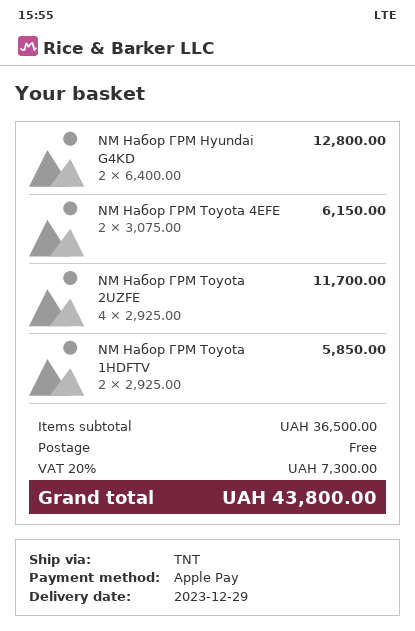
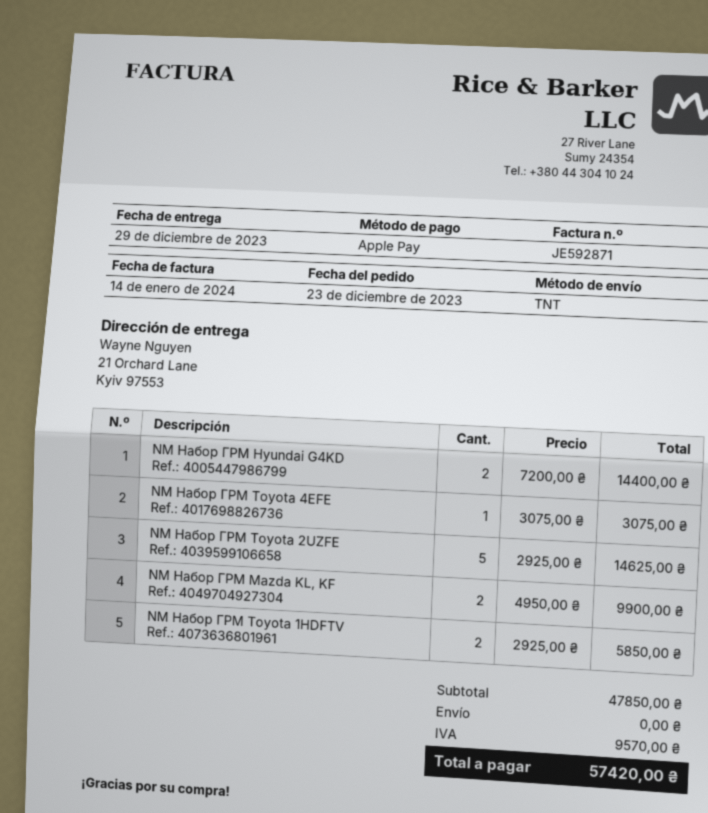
NM Набор ГРМ Hyundai G4KD: 2 x 6400.00 = 12800.00 -> 2 x 7200.00 = 14400.00
NM Набор ГРМ Toyota 4EFE: 2 x 3075.00 = 6150.00 -> 1 x 3075.00 = 3075.00
NM Набор ГРМ Toyota 2UZFE: 4 x 2925.00 = 11700.00 -> 5 x 2925.00 = 14625.00
NM Набор ГРМ Mazda KL, KF: none -> 2 x 4950.00 = 9900.00
subtotal: 36500.00 -> 47850.00
tax: 7300.00 -> 9570.00
total: 43800.00 -> 57420.00

